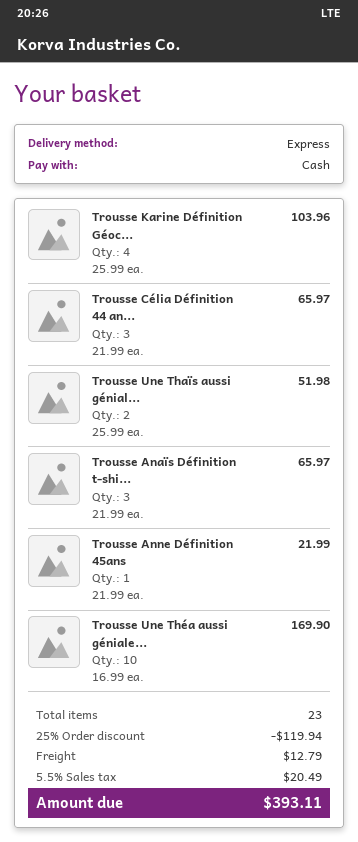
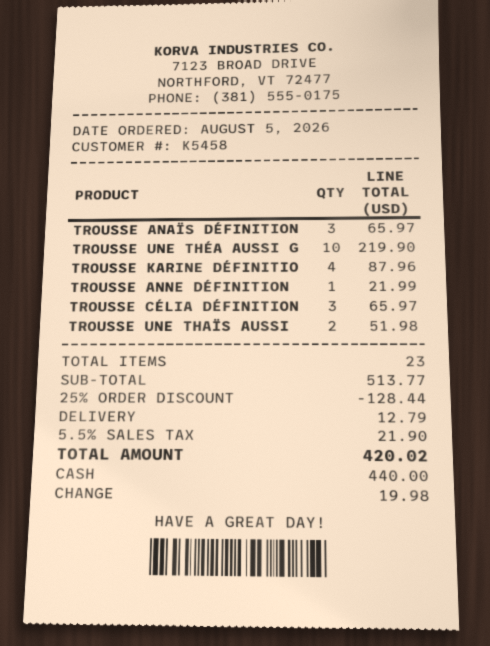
Trousse Karine Définition Géoc...: 4 for 103.96 -> 4 for 87.96
Trousse Une Théa aussi géniale...: 10 for 169.90 -> 10 for 219.90
discount: 25% = 119.94 -> 25% = 128.44
tax: 5.5% = 20.49 -> 5.5% = 21.90
total: 393.11 -> 420.02

